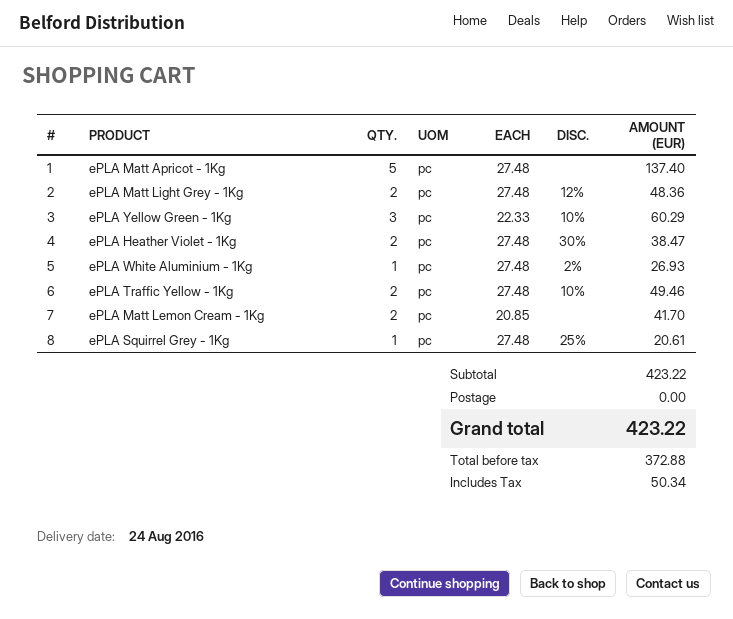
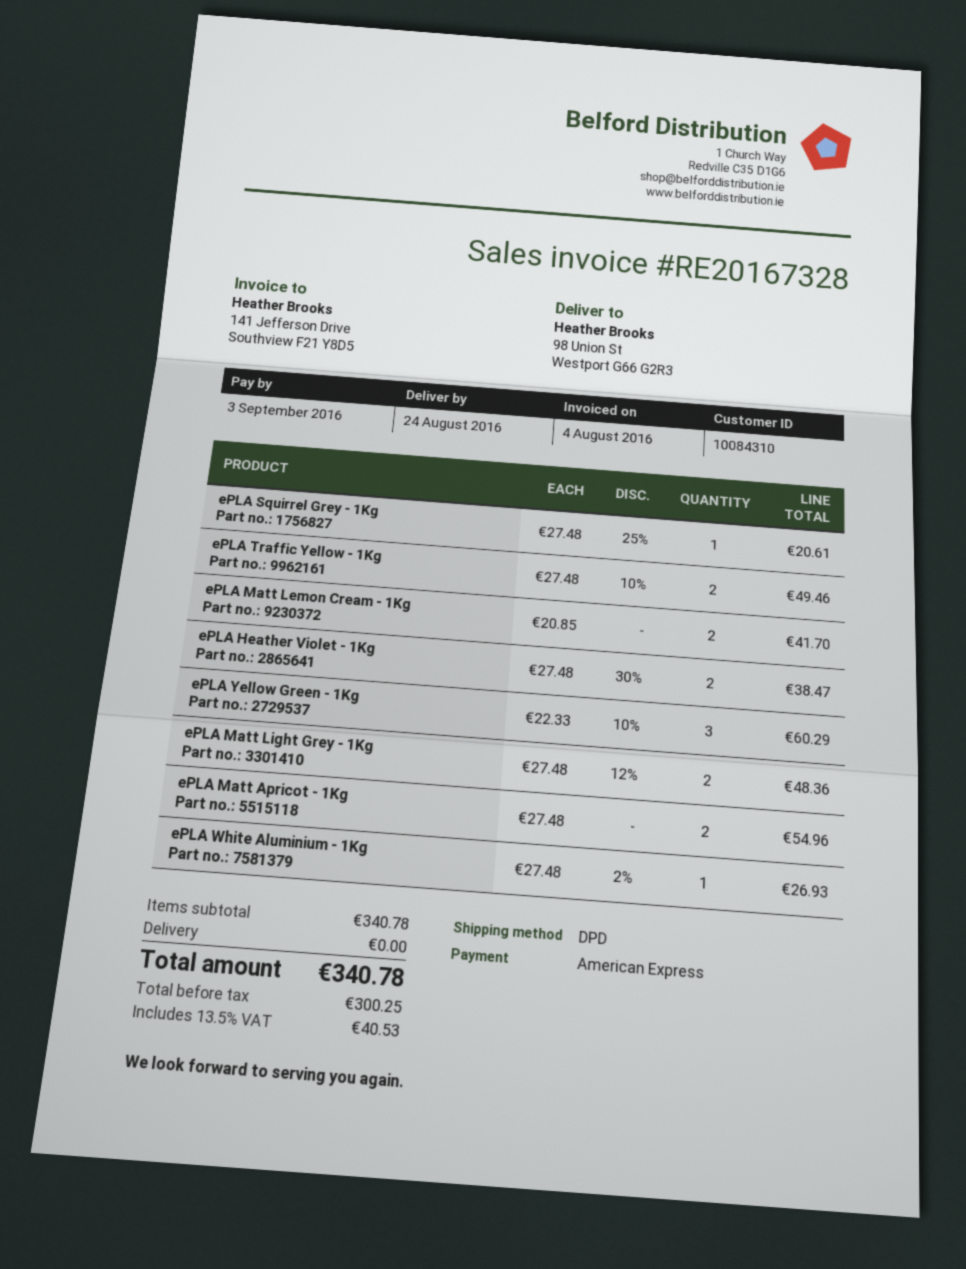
ePLA Matt Apricot - 1Kg: 5 x 27.48 = 137.40 -> 2 x 27.48 = 54.96
subtotal: 423.22 -> 340.78
net: 372.88 -> 300.25
tax: 50.34 -> 40.53
total: 423.22 -> 340.78

